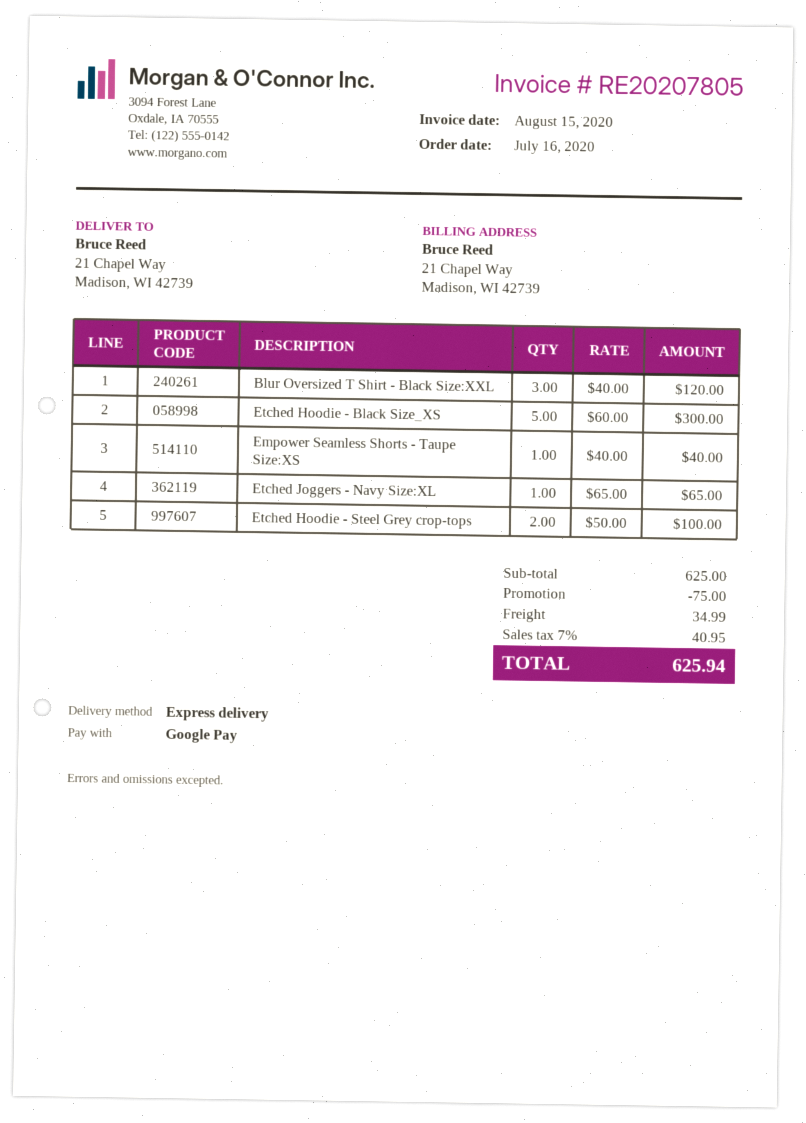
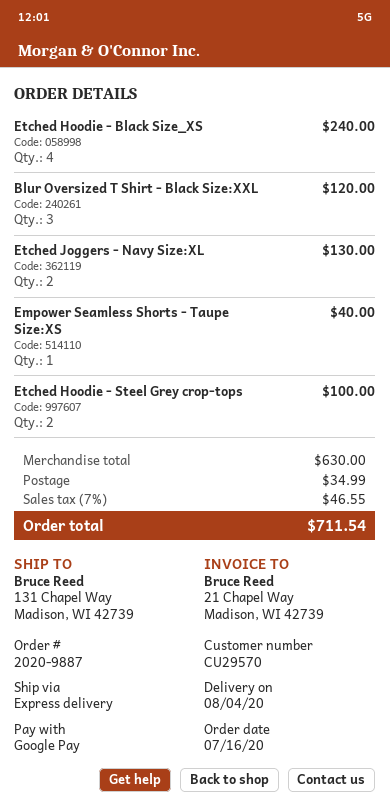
ship to: 21 Chapel Way, Madison, WI 42739 -> 131 Chapel Way, Madison, WI 42739
Etched Hoodie - Black Size_XS: 5 for 300.00 -> 4 for 240.00
Etched Joggers - Navy Size:XL: 1 for 65.00 -> 2 for 130.00
subtotal: 625.00 -> 630.00
discount: 75.00 -> none
tax: 7% = 40.95 -> 7% = 46.55
total: 625.94 -> 711.54

